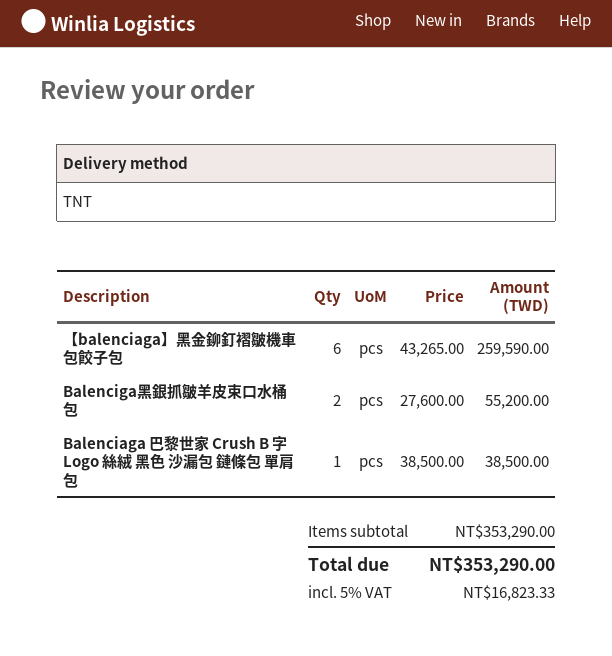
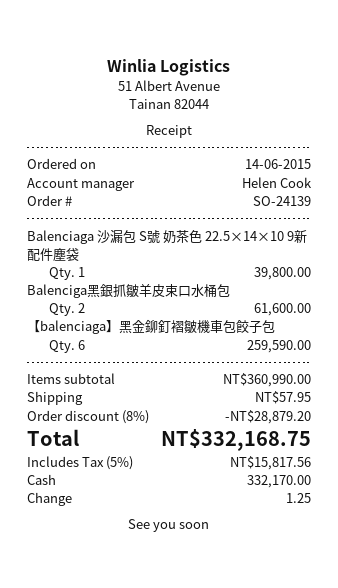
Balenciga黑銀抓皺羊皮束口水桶包: 2 for 55200.00 -> 2 for 61600.00
Balenciaga 巴黎世家 Crush B 字 Logo 絲絨 黑色 沙漏包 鏈條包 單肩包: 1 for 38500.00 -> none
Balenciaga 沙漏包 S號 奶茶色 22.5×14×10 9新 配件塵袋: none -> 1 for 39800.00
subtotal: 353290.00 -> 360990.00
discount: none -> 8% = 28879.20
shipping: none -> 57.95
tax: 5% = 16823.33 -> 5% = 15817.56
total: 353290.00 -> 332168.75

